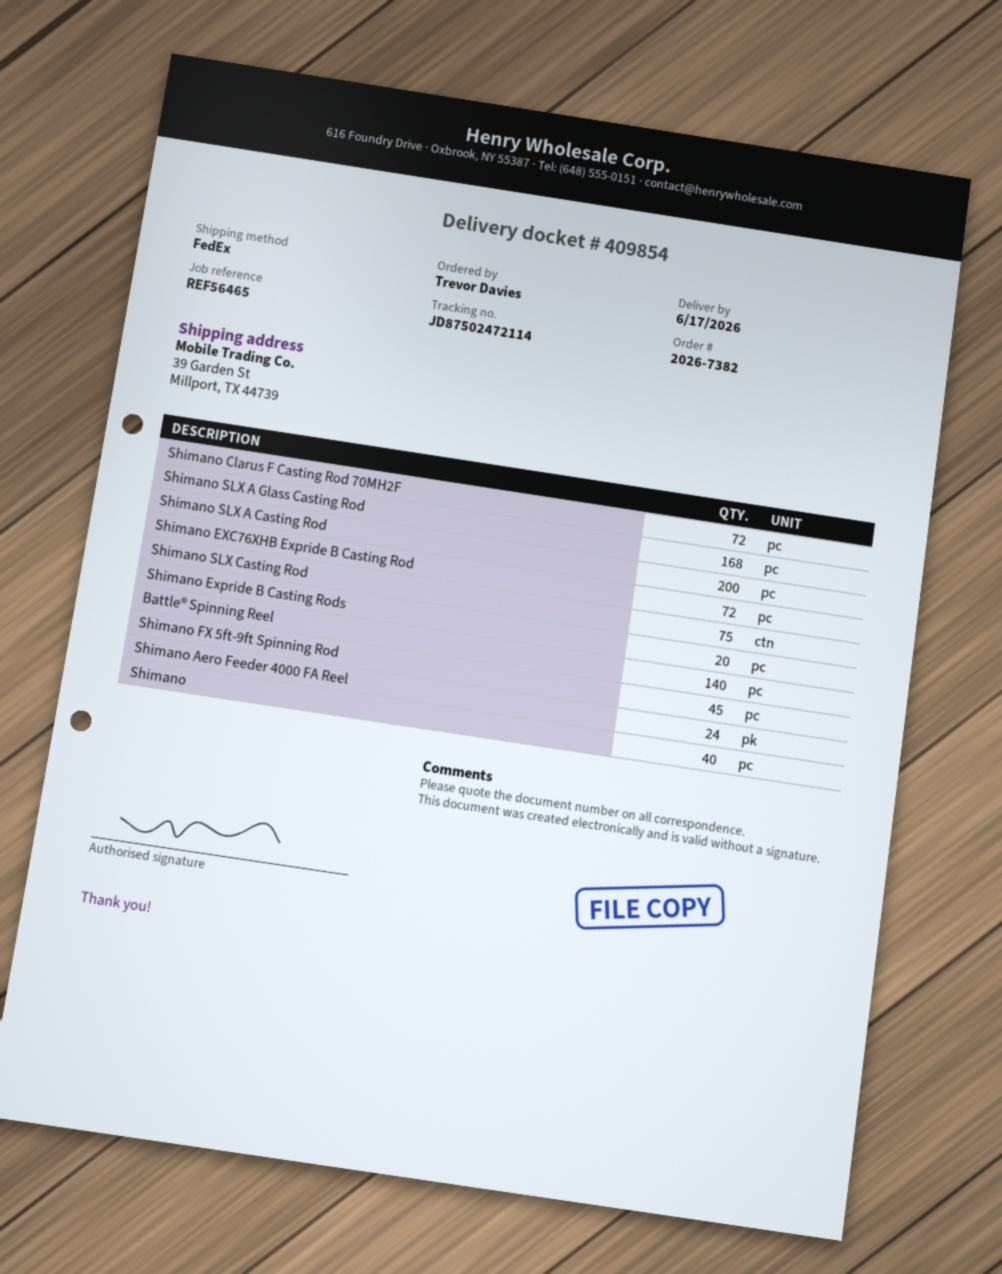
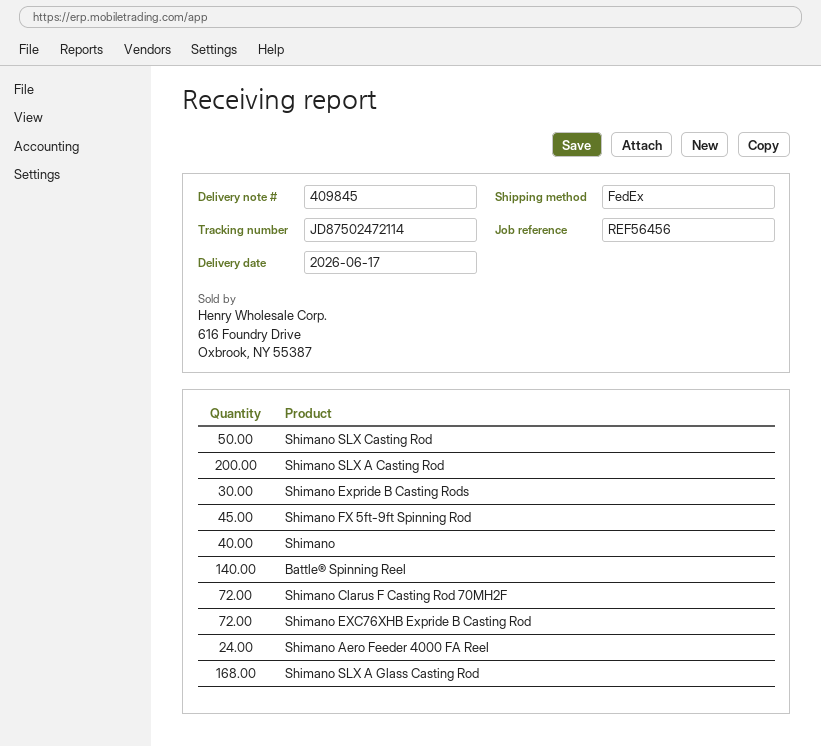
delivery note number: 409854 -> 409845
reference: REF56465 -> REF56456
Shimano SLX Casting Rod: 75 -> 50
Shimano Expride B Casting Rods: 20 -> 30

